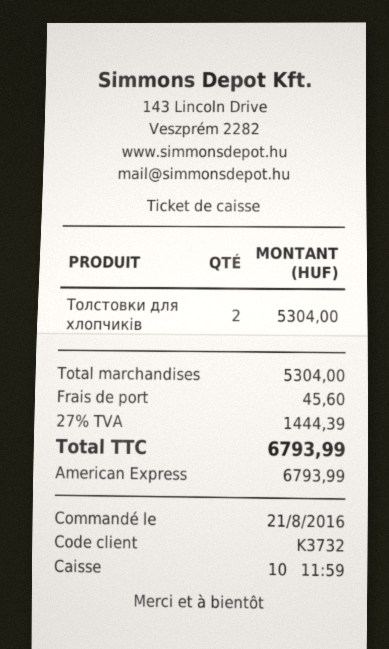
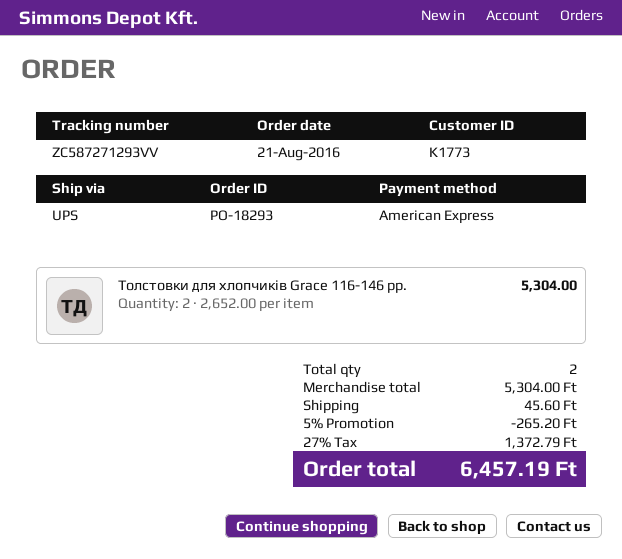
customer number: K3732 -> K1773
discount: none -> 5% = 265.20
tax: 27% = 1444.39 -> 27% = 1372.79
total: 6793.99 -> 6457.19

